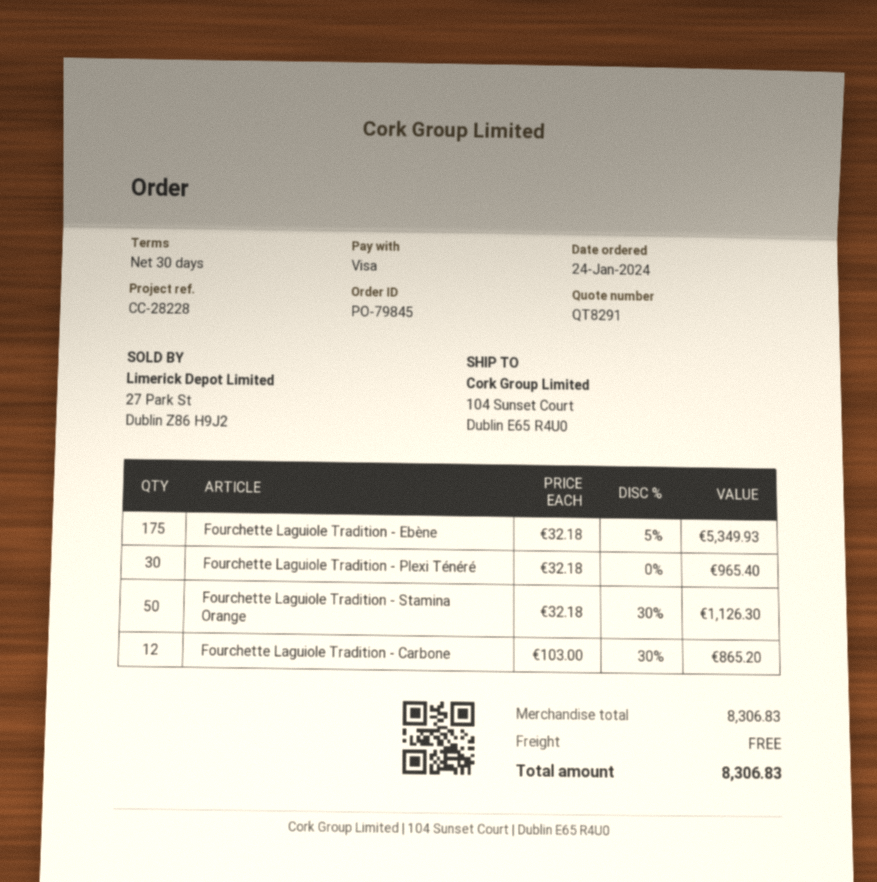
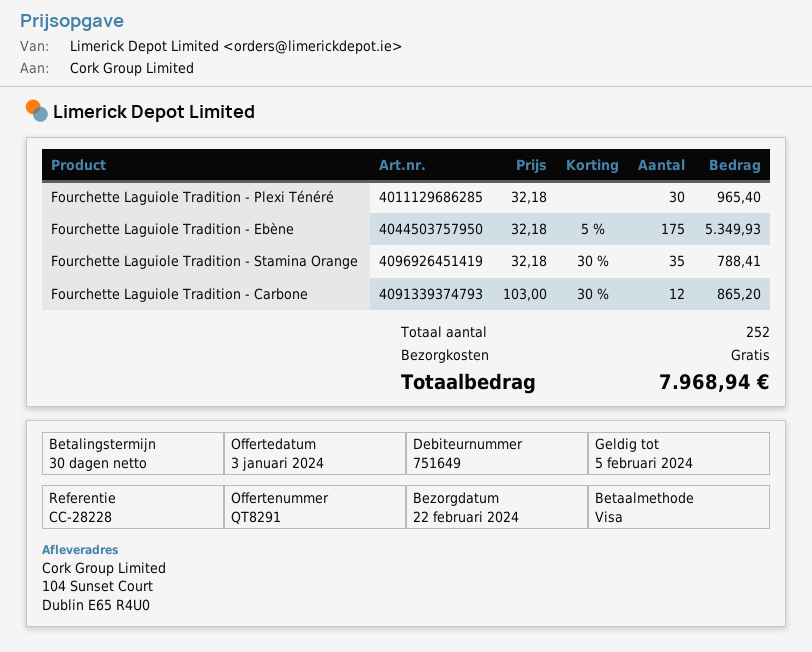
Fourchette Laguiole Tradition - Stamina Orange: 50 x 32.18 - 30% = 1126.30 -> 35 x 32.18 - 30% = 788.41
total: 8306.83 -> 7968.94

